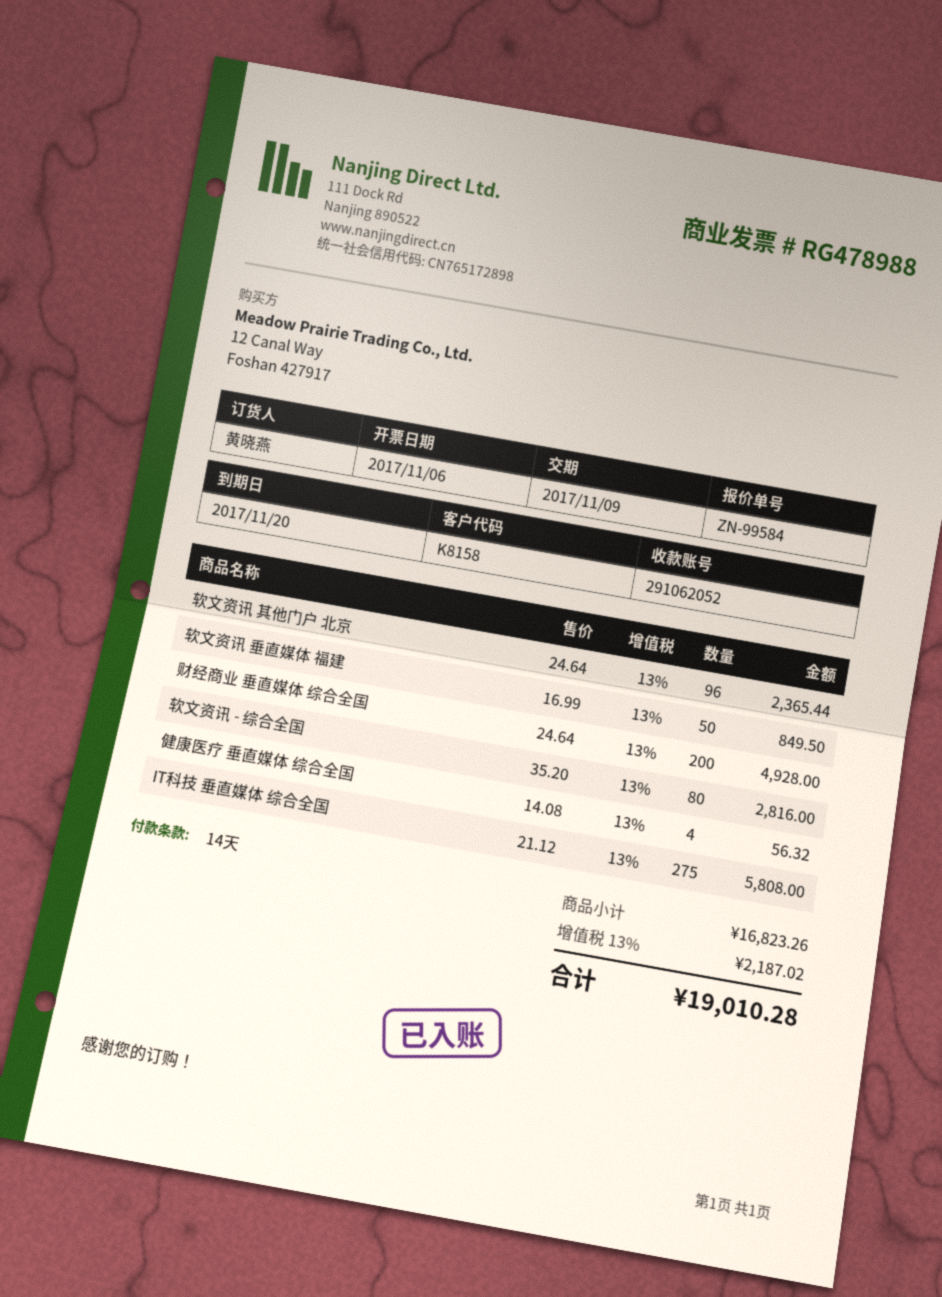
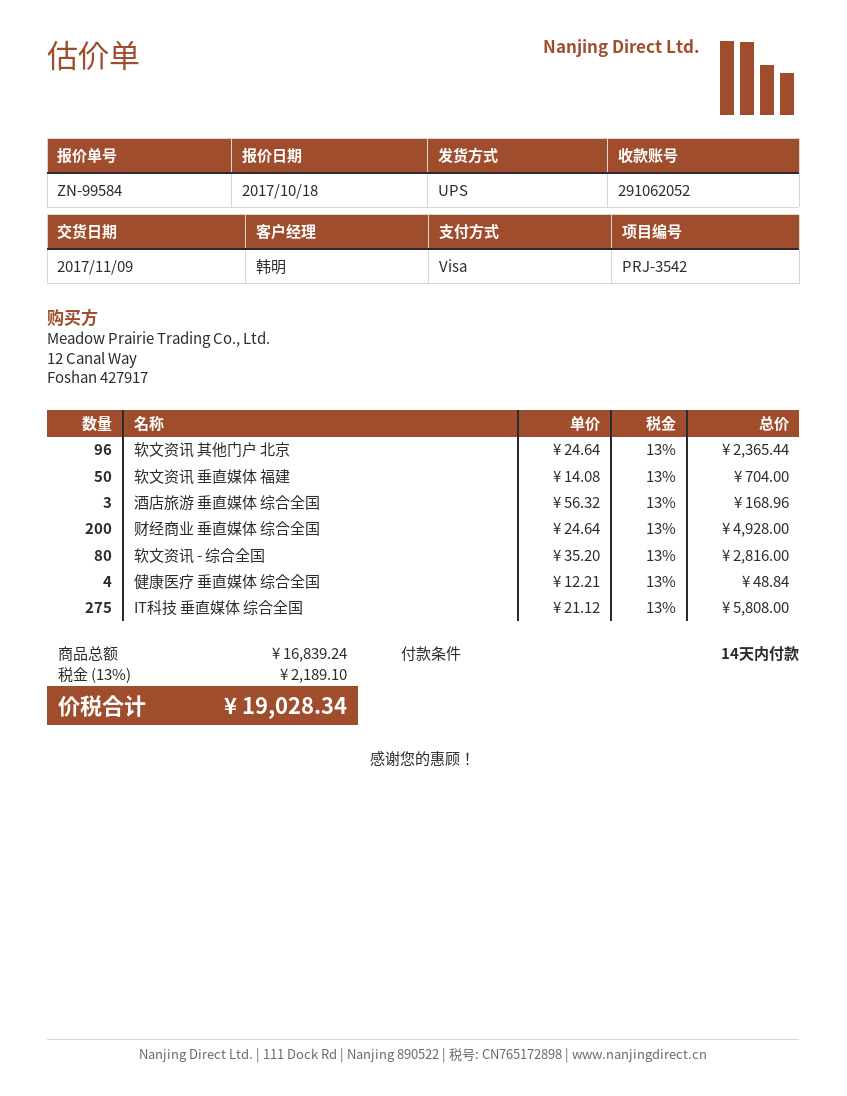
软文资讯 垂直媒体 福建: 50 x 16.99 = 849.50 -> 50 x 14.08 = 704.00
健康医疗 垂直媒体 综合全国: 4 x 14.08 = 56.32 -> 4 x 12.21 = 48.84
酒店旅游 垂直媒体 综合全国: none -> 3 x 56.32 = 168.96
subtotal: 16823.26 -> 16839.24
tax: 13% = 2187.02 -> 13% = 2189.10
total: 19010.28 -> 19028.34

